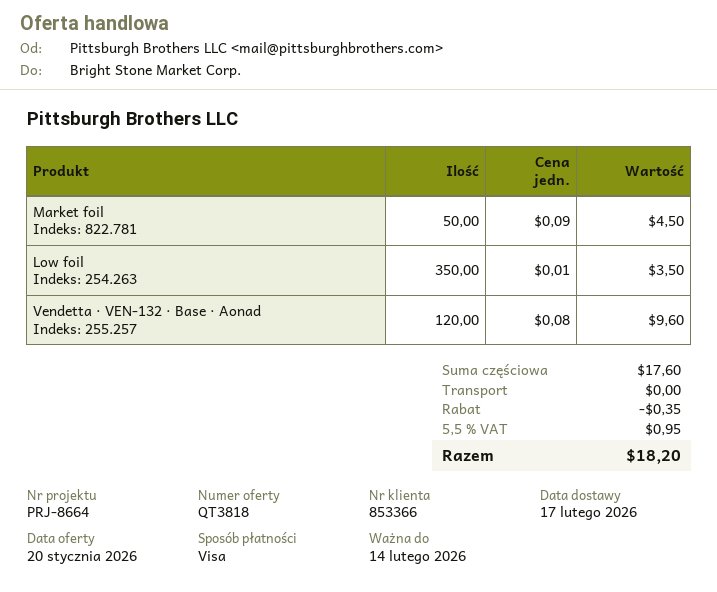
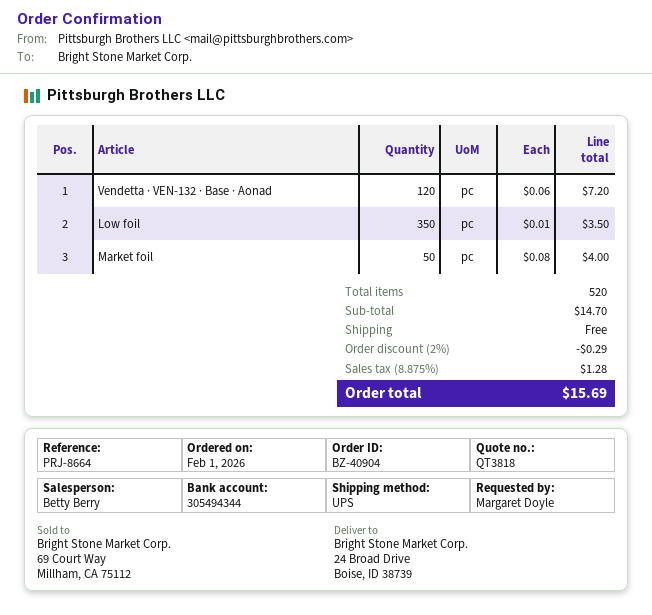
Market foil: 50 x 0.09 = 4.50 -> 50 x 0.08 = 4.00
Vendetta · VEN-132 · Base · Aonad: 120 x 0.08 = 9.60 -> 120 x 0.06 = 7.20
subtotal: 17.60 -> 14.70
discount: 0.35 -> 0.29
tax: 5.5% = 0.95 -> 8.875% = 1.28
total: 18.20 -> 15.69

